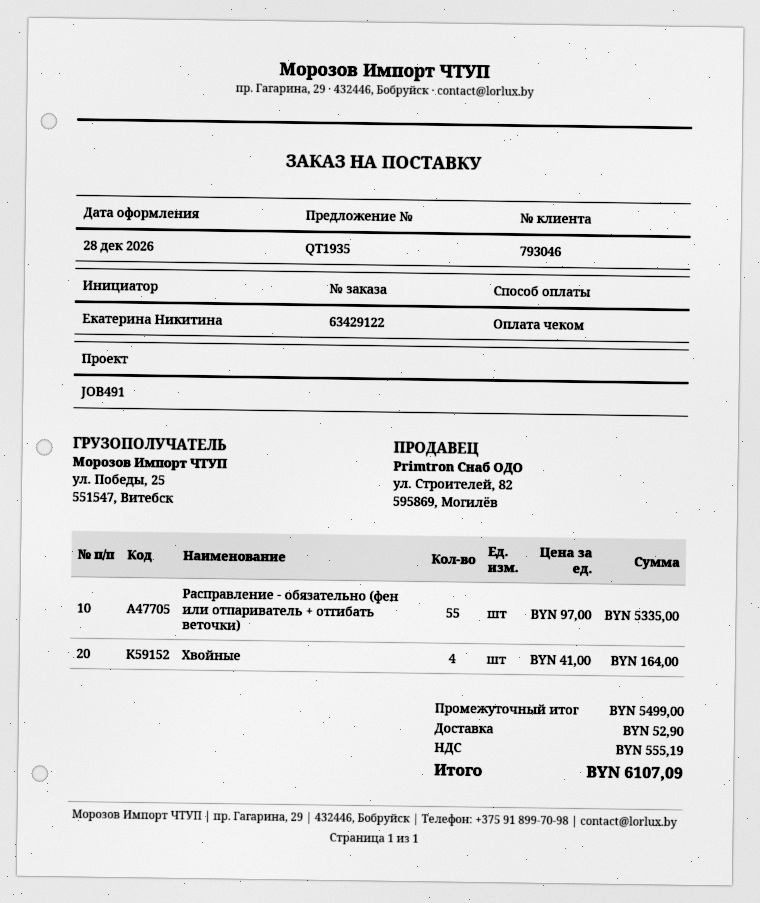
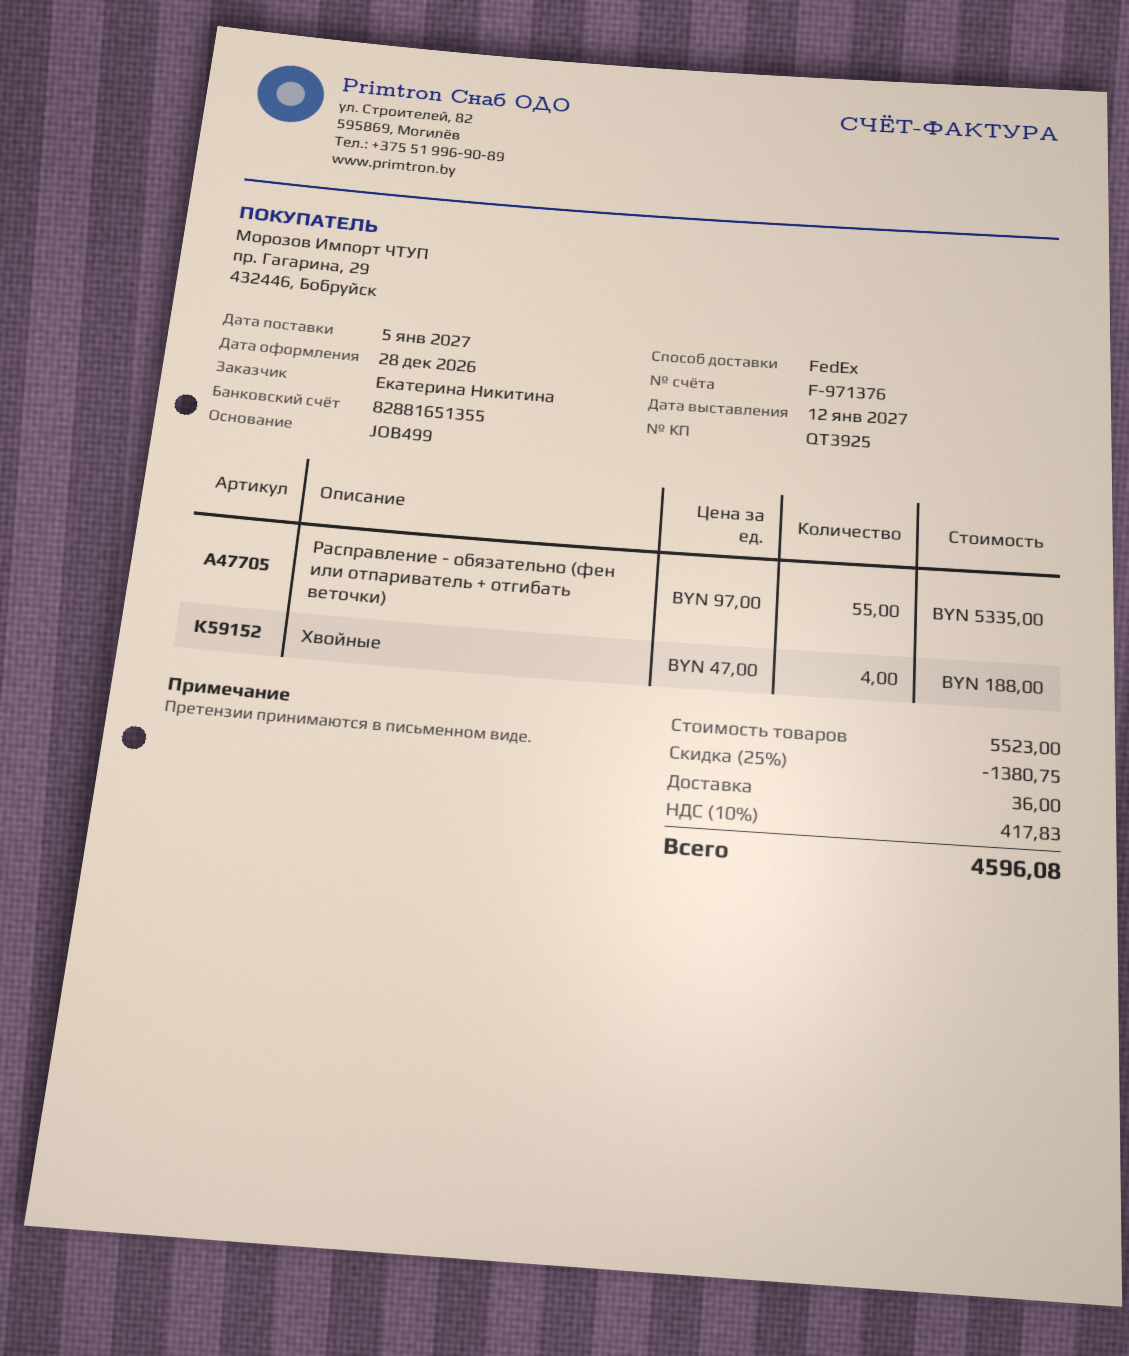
quote number: QT1935 -> QT3925
reference: JOB491 -> JOB499
Хвойные: 4 x 41.00 = 164.00 -> 4 x 47.00 = 188.00
subtotal: 5499.00 -> 5523.00
discount: none -> 25% = 1380.75
shipping: 52.90 -> 36.00
tax: 555.19 -> 417.83
total: 6107.09 -> 4596.08

